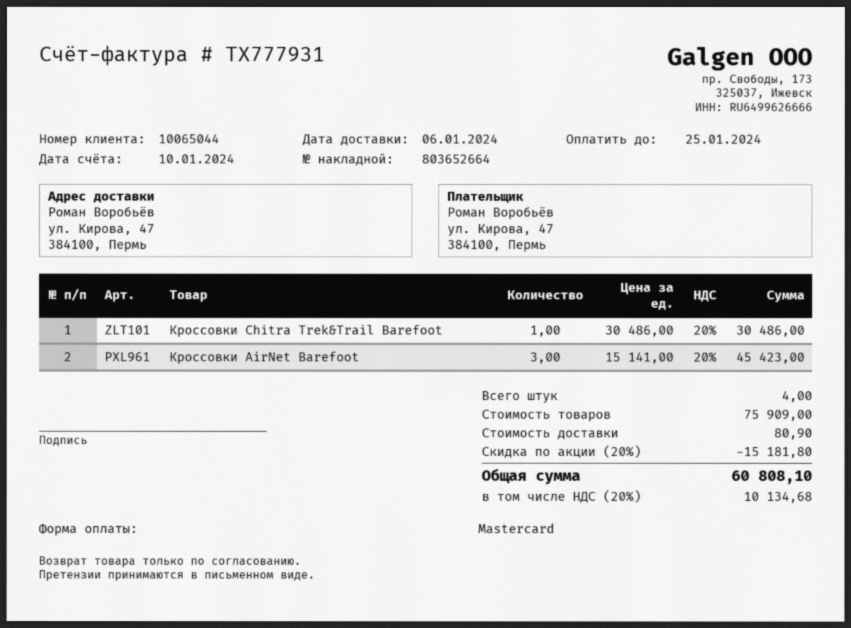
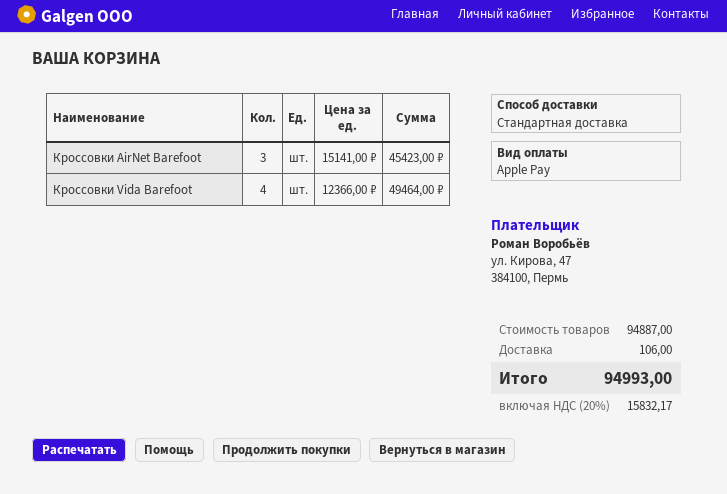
payment method: Mastercard -> Apple Pay
Кроссовки Chitra Trek&Trail Barefoot: 1 x 30486.00 = 30486.00 -> none
Кроссовки Vida Barefoot: none -> 4 x 12366.00 = 49464.00
subtotal: 75909.00 -> 94887.00
discount: 20% = 15181.80 -> none
shipping: 80.90 -> 106.00
tax: 20% = 10134.68 -> 20% = 15832.17
total: 60808.10 -> 94993.00

